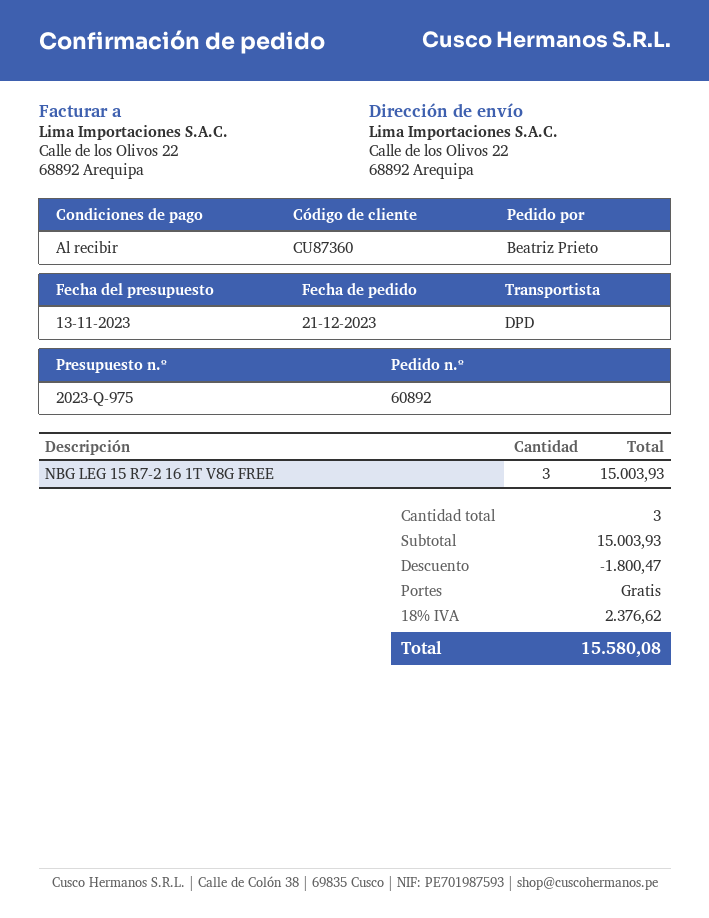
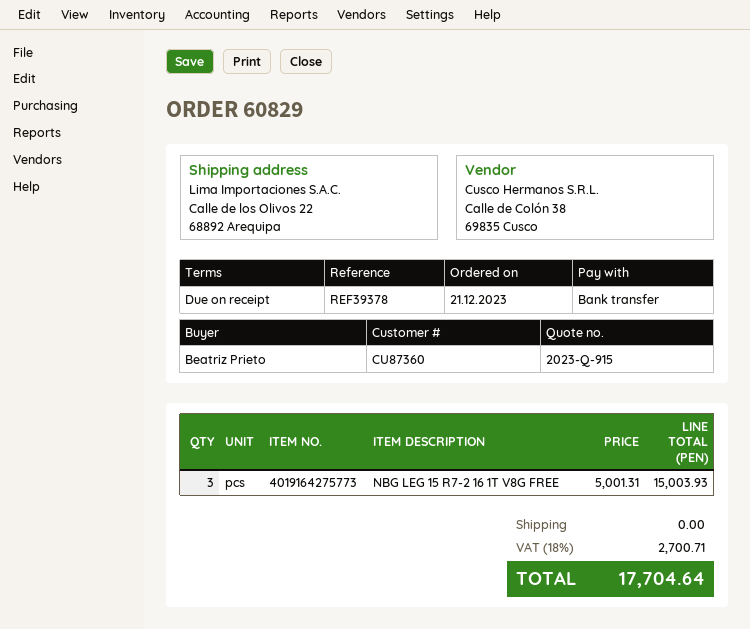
quote number: 2023-Q-975 -> 2023-Q-915
order number: 60892 -> 60829
discount: 1800.47 -> none
tax: 18% = 2376.62 -> 18% = 2700.71
total: 15580.08 -> 17704.64

